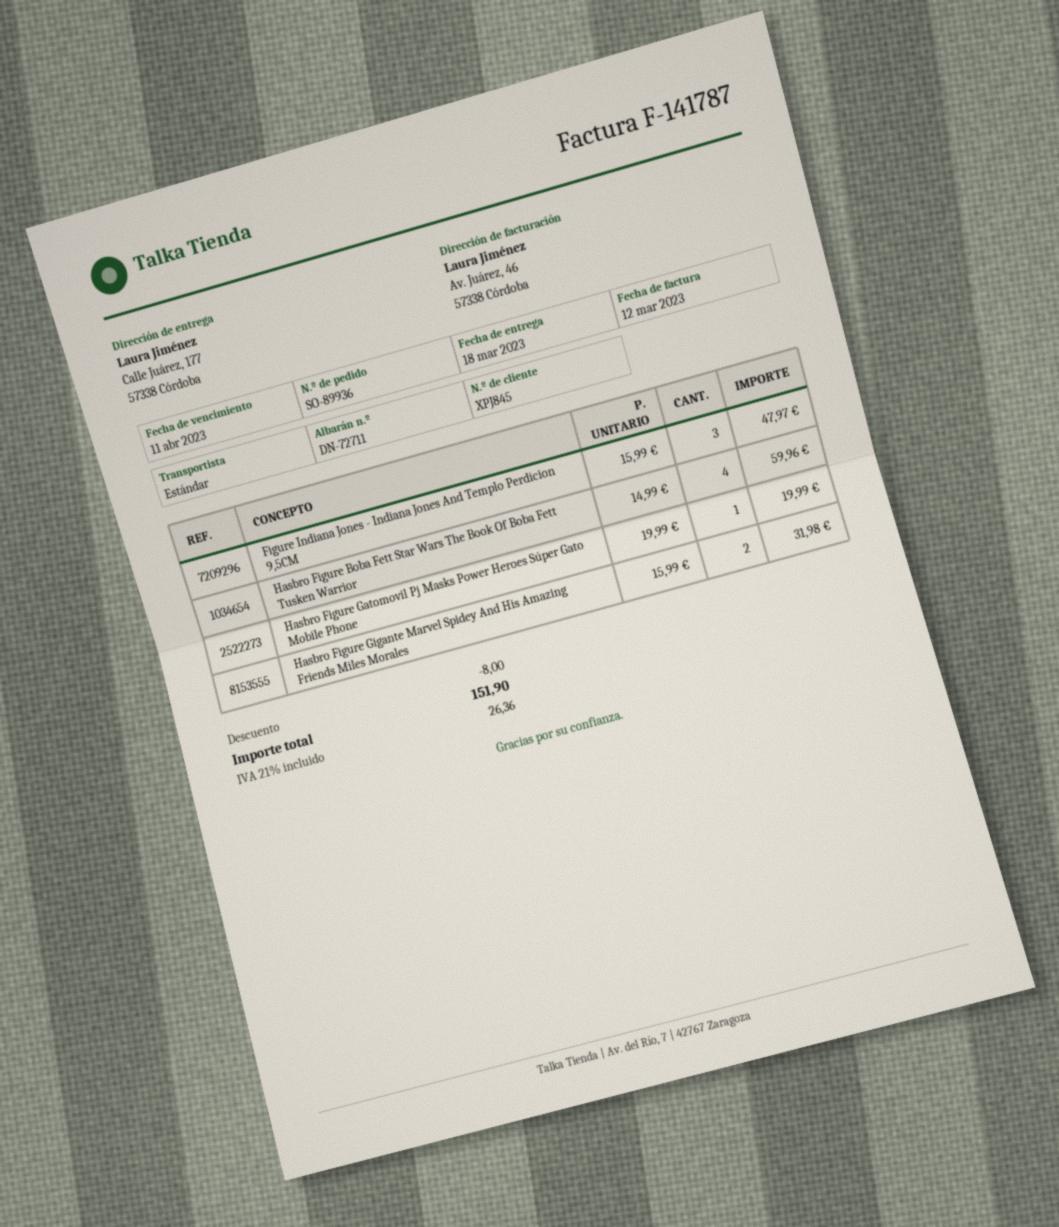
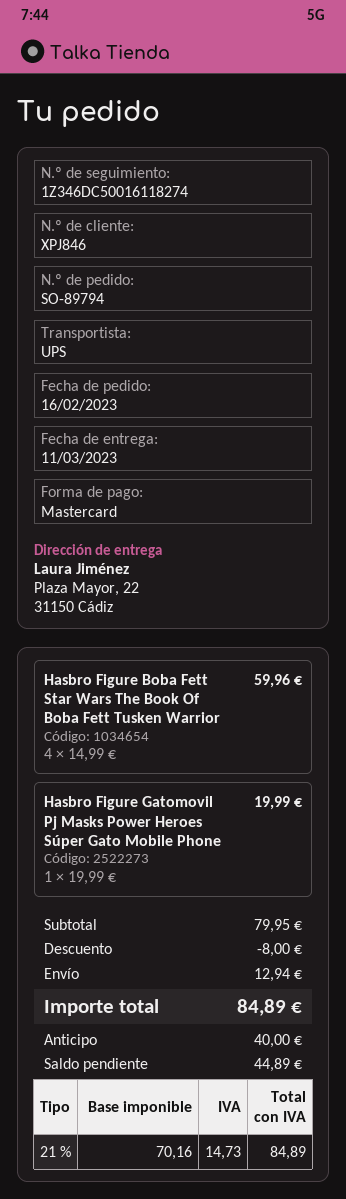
order number: SO-89936 -> SO-89794
delivery date: 2023-03-18 -> 2023-03-11
customer number: XPJ845 -> XPJ846
shipping method: standard -> UPS
ship to: Calle Juárez, 177, 57338 Córdoba -> Plaza Mayor, 22, 31150 Cádiz
Figure Indiana Jones - Indiana Jones And Templo Perdicion 9,5CM: 3 x 15.99 = 47.97 -> none
Hasbro Figure Gigante Marvel Spidey And His Amazing Friends Miles Morales: 2 x 15.99 = 31.98 -> none
shipping: none -> 12.94
tax: 21% = 26.36 -> 21% = 14.73
total: 151.90 -> 84.89

